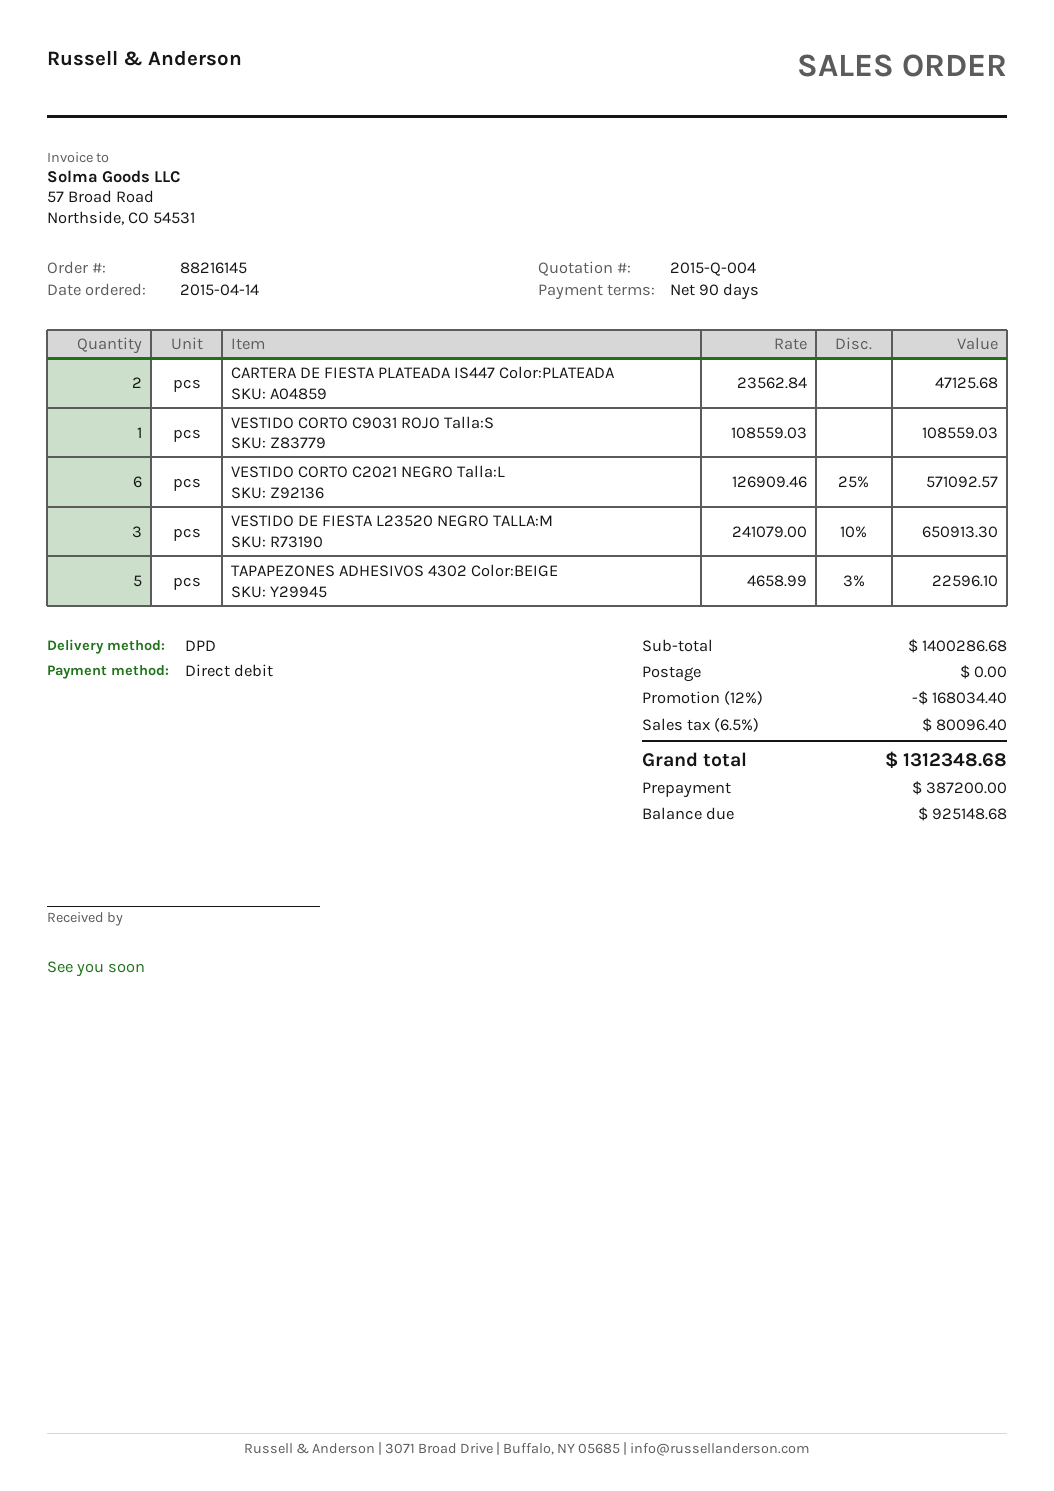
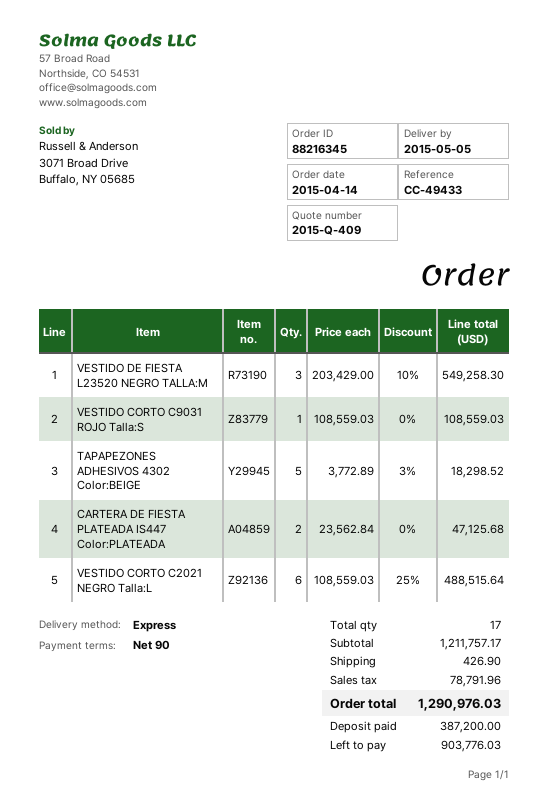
quote number: 2015-Q-004 -> 2015-Q-409
order number: 88216145 -> 88216345
shipping method: DPD -> express
VESTIDO CORTO C2021 NEGRO Talla:L: 6 x 126909.46 - 25% = 571092.57 -> 6 x 108559.03 - 25% = 488515.64
VESTIDO DE FIESTA L23520 NEGRO TALLA:M: 3 x 241079.00 - 10% = 650913.30 -> 3 x 203429.00 - 10% = 549258.30
TAPAPEZONES ADHESIVOS 4302 Color:BEIGE: 5 x 4658.99 - 3% = 22596.10 -> 5 x 3772.89 - 3% = 18298.52
subtotal: 1400286.68 -> 1211757.17
discount: 12% = 168034.40 -> none
shipping: 0.00 -> 426.90
tax: 80096.40 -> 78791.96
total: 1312348.68 -> 1290976.03
balance: 925148.68 -> 903776.03

